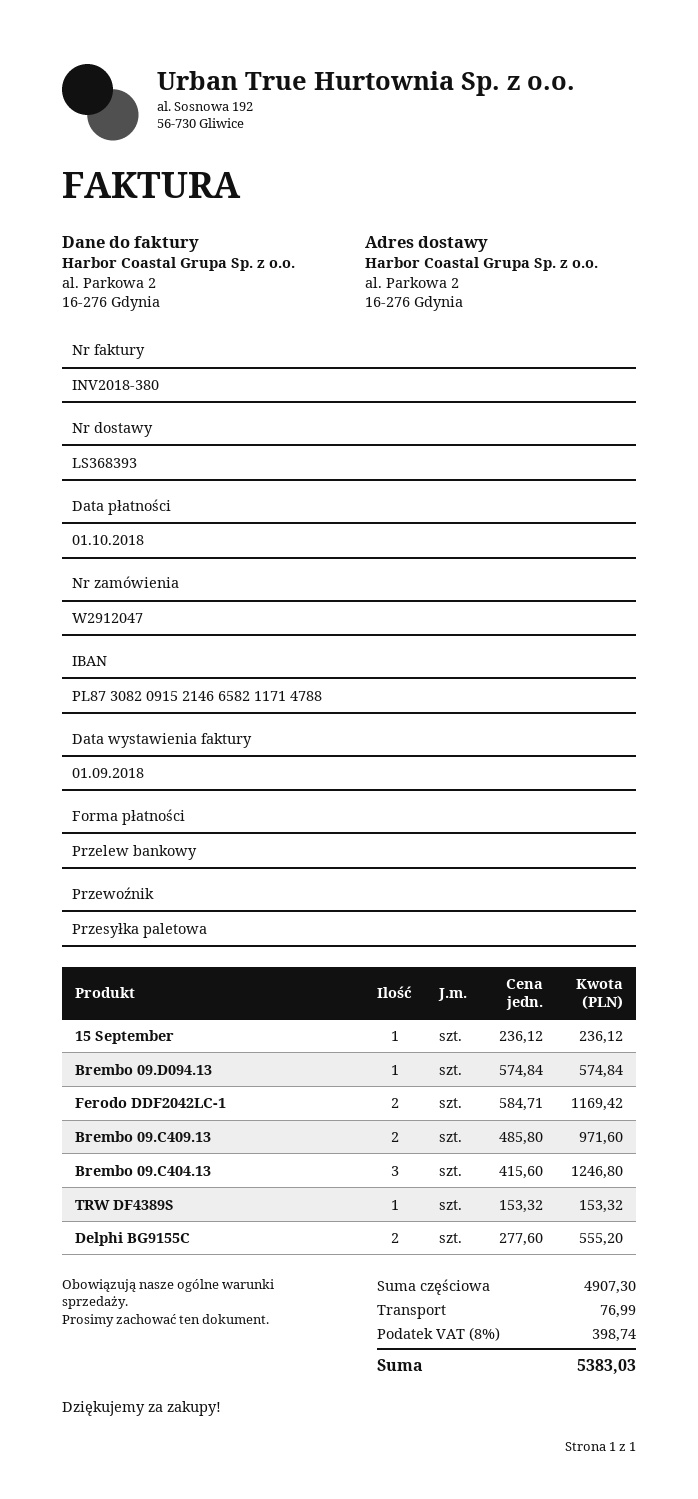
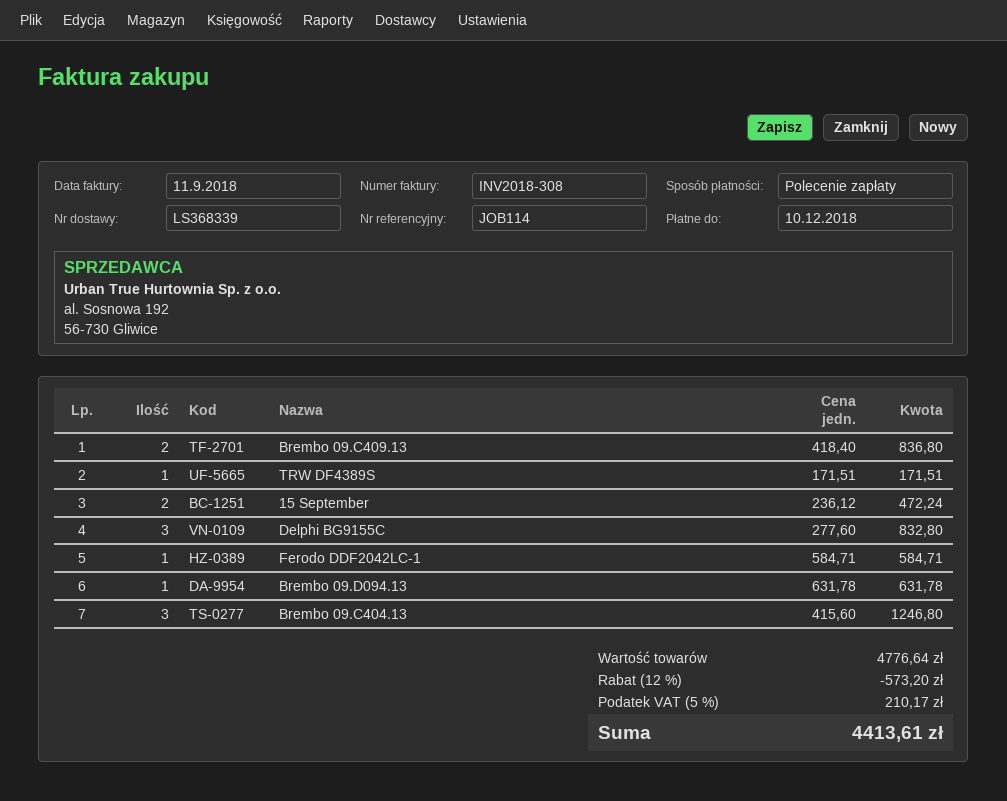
delivery note number: LS368393 -> LS368339
invoice number: INV2018-380 -> INV2018-308
invoice date: 2018-09-01 -> 2018-09-11
due date: 2018-10-01 -> 2018-12-10
payment method: bank transfer -> direct debit
15 September: 1 x 236.12 = 236.12 -> 2 x 236.12 = 472.24
Brembo 09.D094.13: 1 x 574.84 = 574.84 -> 1 x 631.78 = 631.78
Ferodo DDF2042LC-1: 2 x 584.71 = 1169.42 -> 1 x 584.71 = 584.71
Brembo 09.C409.13: 2 x 485.80 = 971.60 -> 2 x 418.40 = 836.80
TRW DF4389S: 1 x 153.32 = 153.32 -> 1 x 171.51 = 171.51
Delphi BG9155C: 2 x 277.60 = 555.20 -> 3 x 277.60 = 832.80
subtotal: 4907.30 -> 4776.64
discount: none -> 12% = 573.20
shipping: 76.99 -> none
tax: 8% = 398.74 -> 5% = 210.17
total: 5383.03 -> 4413.61

